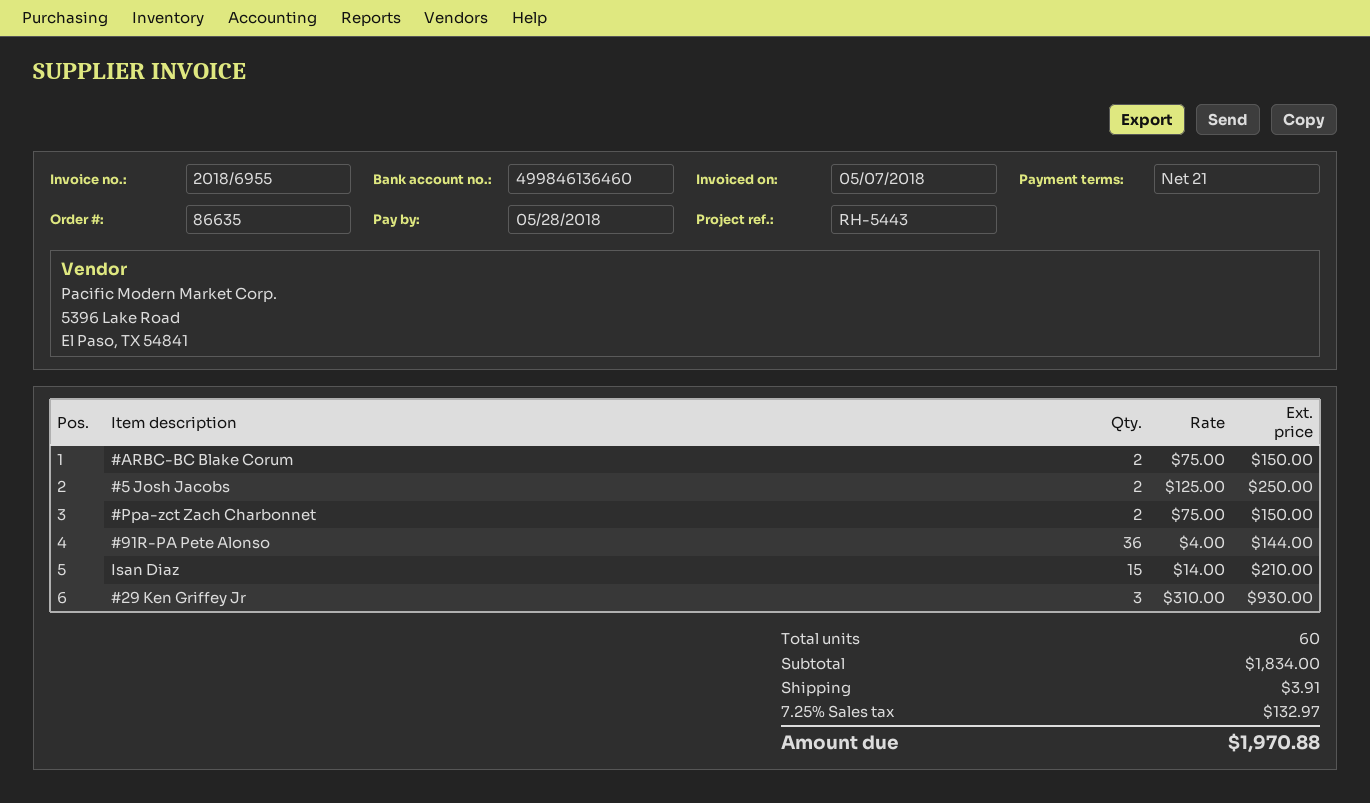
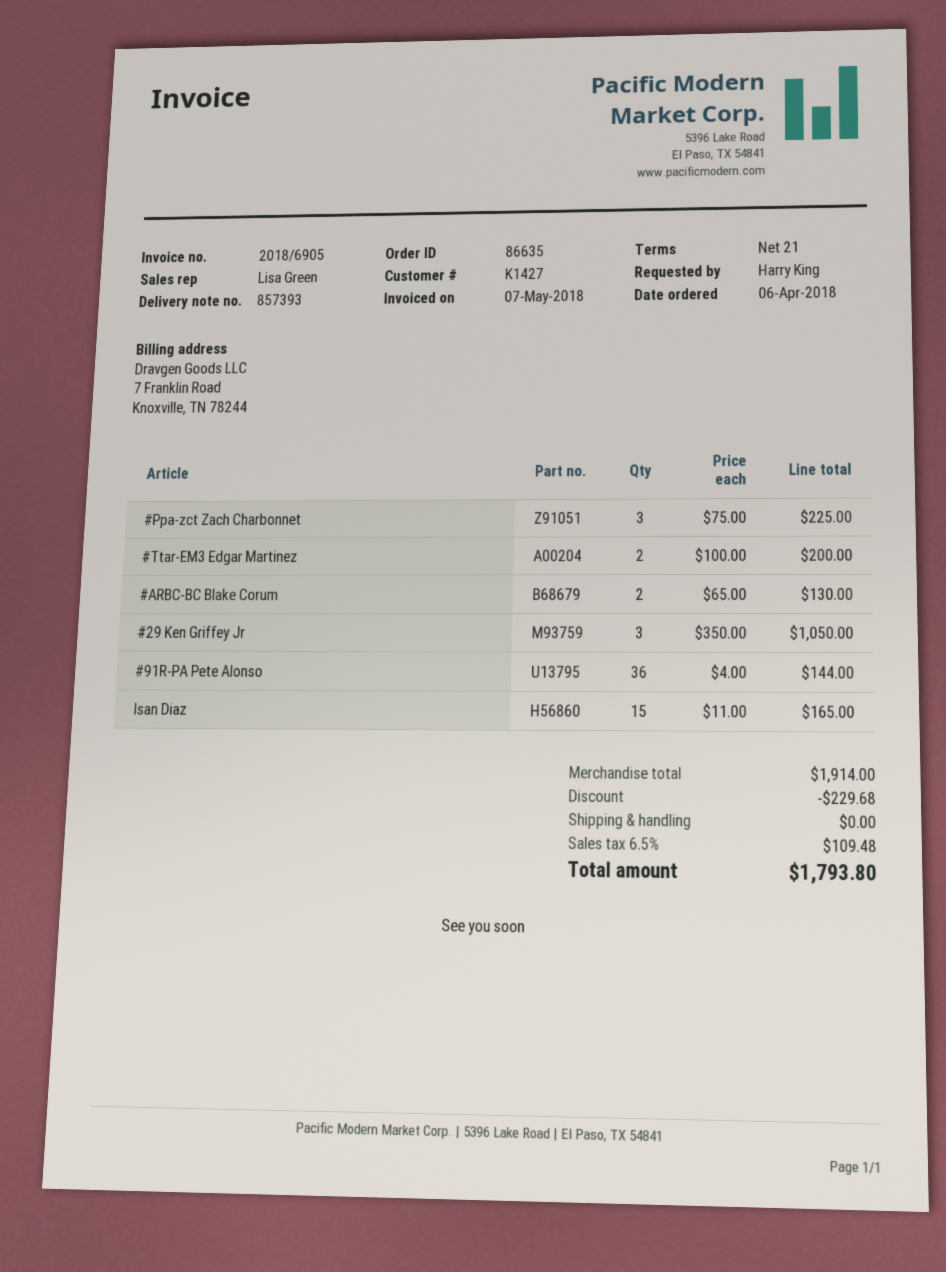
invoice number: 2018/6955 -> 2018/6905
#ARBC-BC Blake Corum: 2 x 75.00 = 150.00 -> 2 x 65.00 = 130.00
#5 Josh Jacobs: 2 x 125.00 = 250.00 -> none
#Ppa-zct Zach Charbonnet: 2 x 75.00 = 150.00 -> 3 x 75.00 = 225.00
Isan Diaz: 15 x 14.00 = 210.00 -> 15 x 11.00 = 165.00
#29 Ken Griffey Jr: 3 x 310.00 = 930.00 -> 3 x 350.00 = 1050.00
#Ttar-EM3 Edgar Martinez: none -> 2 x 100.00 = 200.00
subtotal: 1834.00 -> 1914.00
discount: none -> 229.68
shipping: 3.91 -> 0.00
tax: 7.25% = 132.97 -> 6.5% = 109.48
total: 1970.88 -> 1793.80

